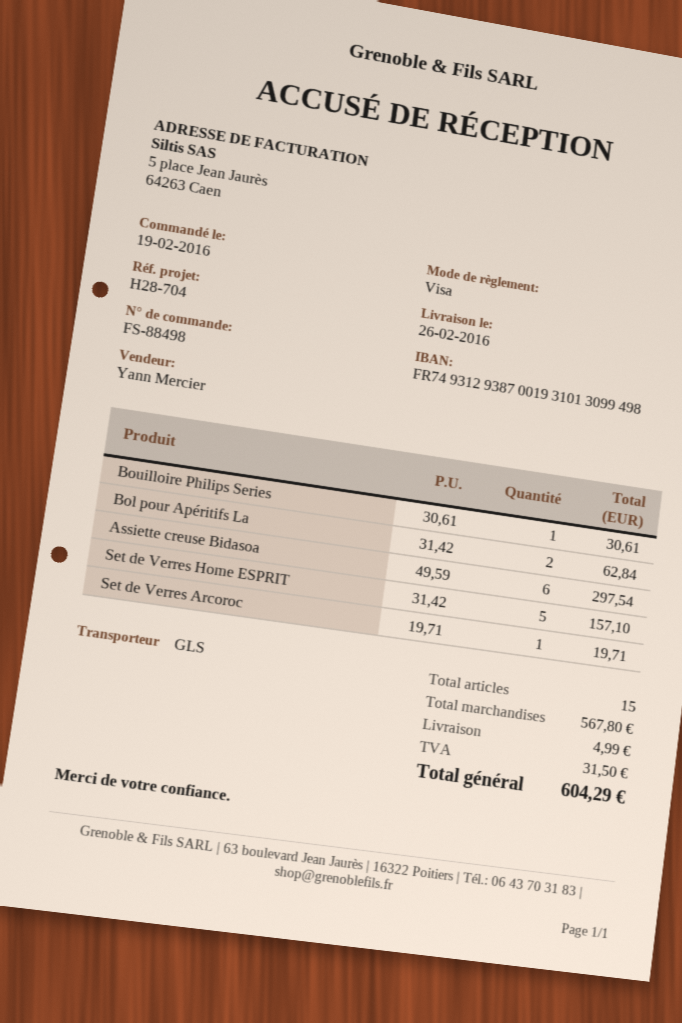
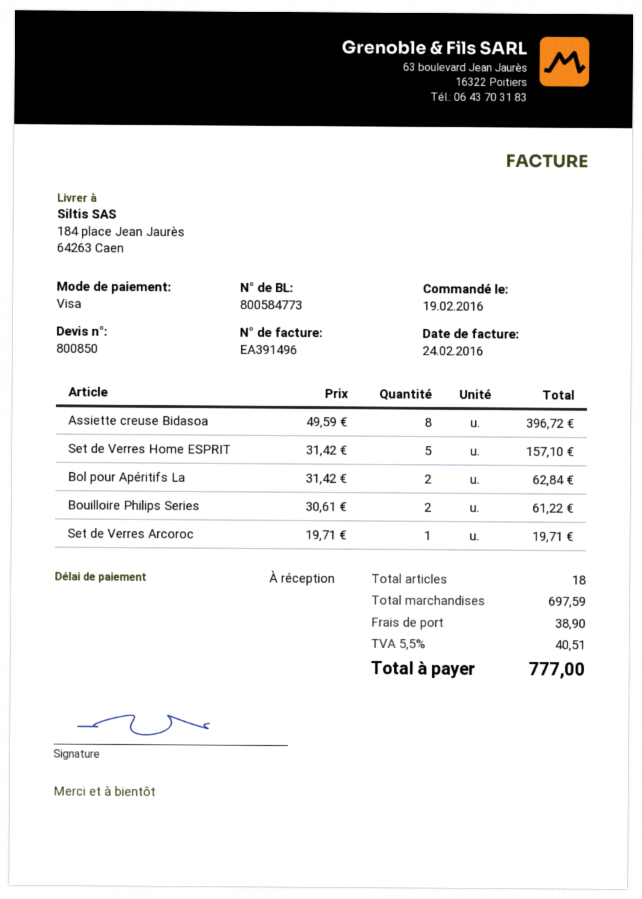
Bouilloire Philips Series: 1 x 30.61 = 30.61 -> 2 x 30.61 = 61.22
Assiette creuse Bidasoa: 6 x 49.59 = 297.54 -> 8 x 49.59 = 396.72
total quantity: 15 -> 18
subtotal: 567.80 -> 697.59
shipping: 4.99 -> 38.90
tax: 31.50 -> 40.51
total: 604.29 -> 777.00

